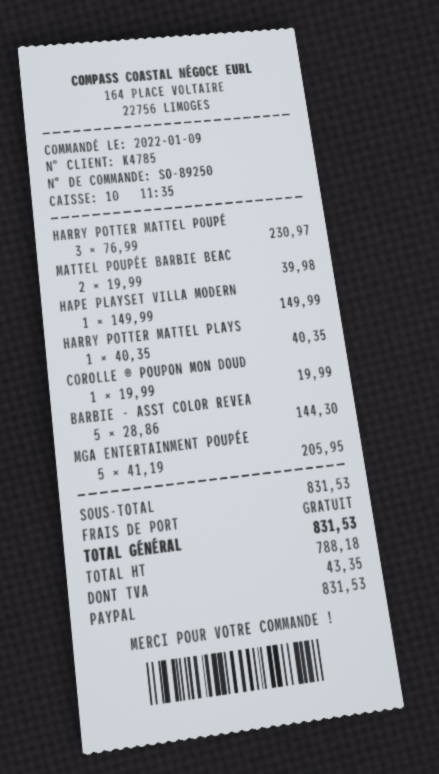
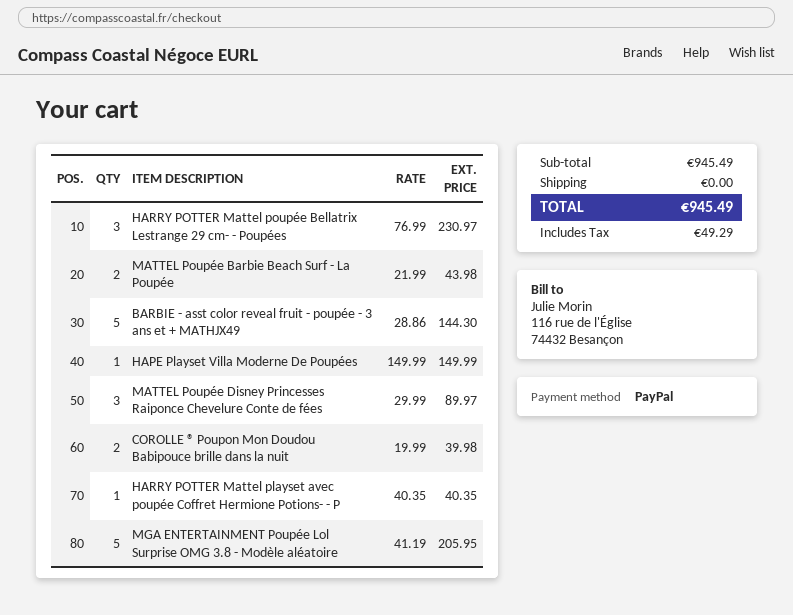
MATTEL POUPÉE BARBIE BEAC: 2 x 19.99 = 39.98 -> 2 x 21.99 = 43.98
COROLLE ® POUPON MON DOUD: 1 x 19.99 = 19.99 -> 2 x 19.99 = 39.98
MATTEL Poupée Disney Princesses Raiponce Chevelure Conte de fées: none -> 3 x 29.99 = 89.97
subtotal: 831.53 -> 945.49
tax: 43.35 -> 49.29
total: 831.53 -> 945.49

